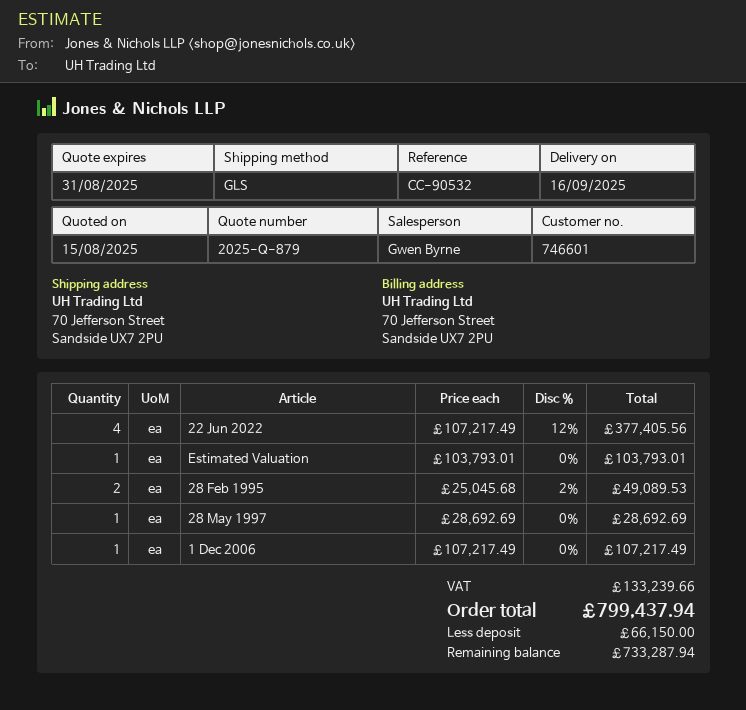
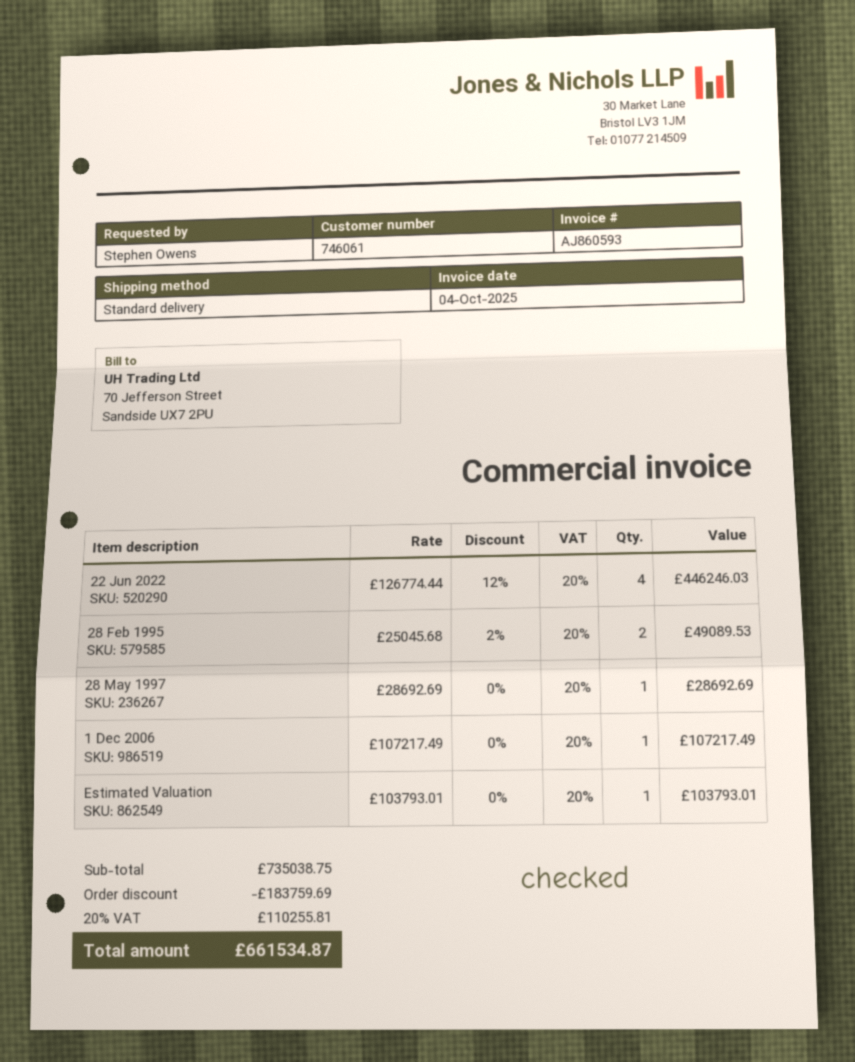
customer number: 746601 -> 746061
shipping method: GLS -> standard
22 Jun 2022: 4 x 107217.49 - 12% = 377405.56 -> 4 x 126774.44 - 12% = 446246.03
discount: none -> 183759.69
tax: 133239.66 -> 110255.81
total: 799437.94 -> 661534.87

